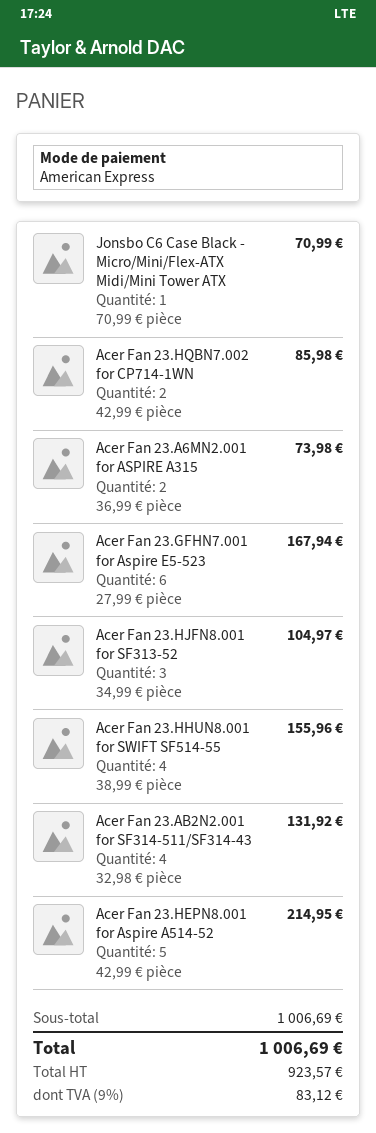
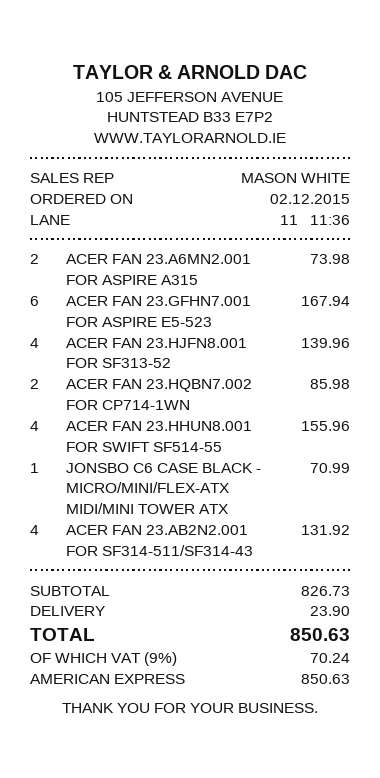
Acer Fan 23.HJFN8.001 for SF313-52: 3 for 104.97 -> 4 for 139.96
Acer Fan 23.HEPN8.001 for Aspire A514-52: 5 for 214.95 -> none
subtotal: 1006.69 -> 826.73
shipping: none -> 23.90
tax: 9% = 83.12 -> 9% = 70.24
total: 1006.69 -> 850.63

